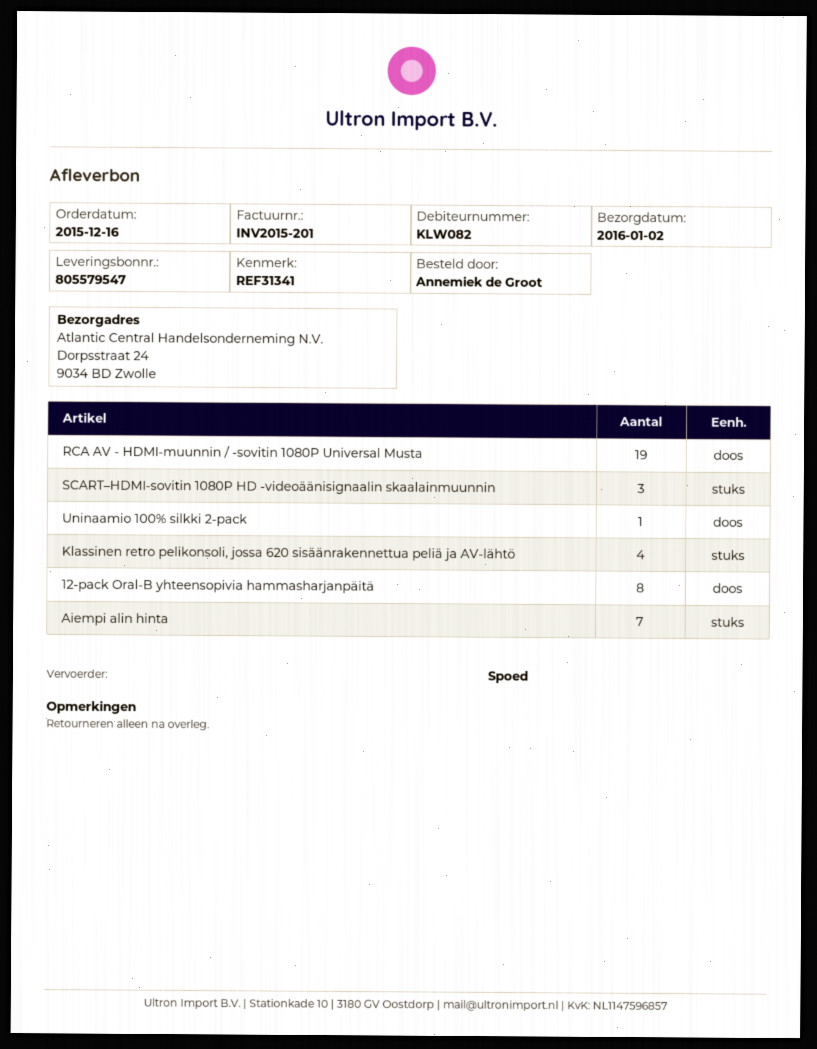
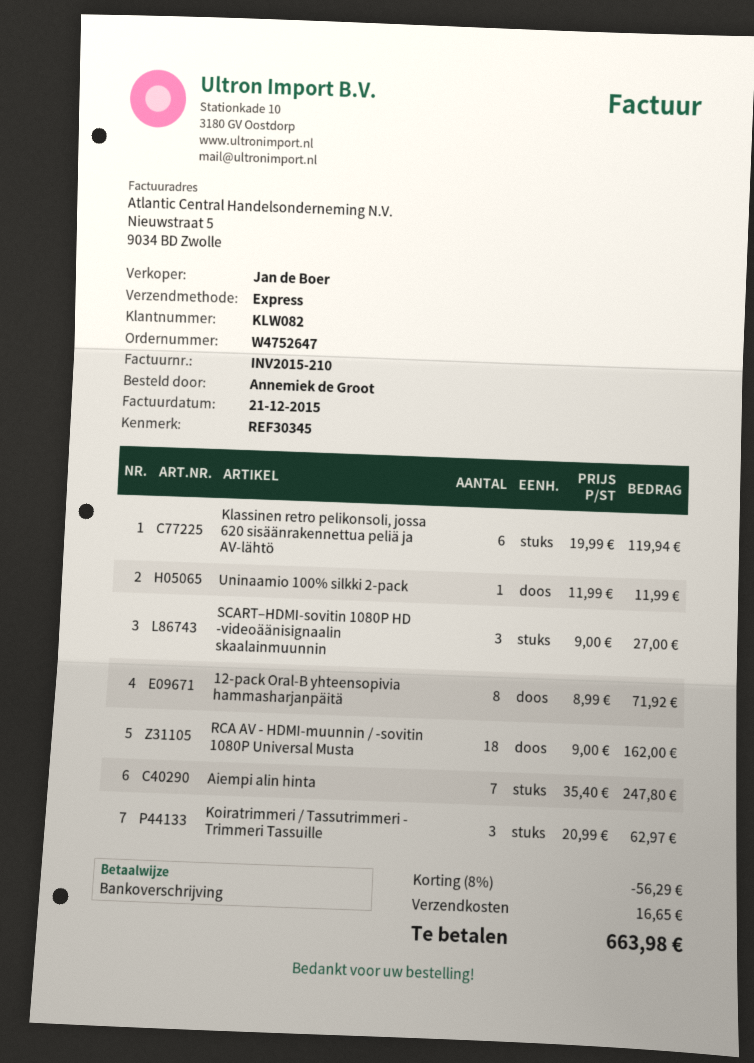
invoice number: INV2015-201 -> INV2015-210
reference: REF31341 -> REF30345
RCA AV - HDMI-muunnin / -sovitin 1080P Universal Musta: 19 -> 18
Klassinen retro pelikonsoli, jossa 620 sisäänrakennettua peliä ja AV-lähtö: 4 -> 6
Koiratrimmeri / Tassutrimmeri - Trimmeri Tassuille: none -> 3

